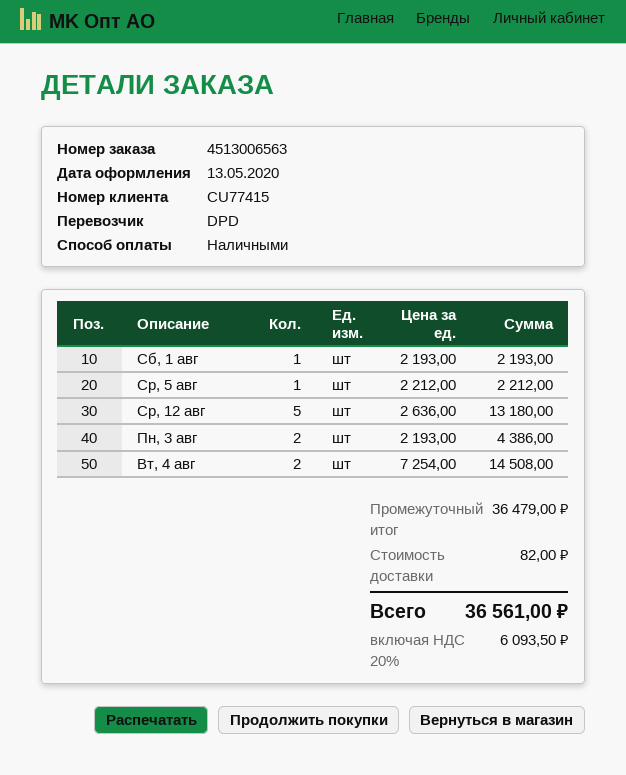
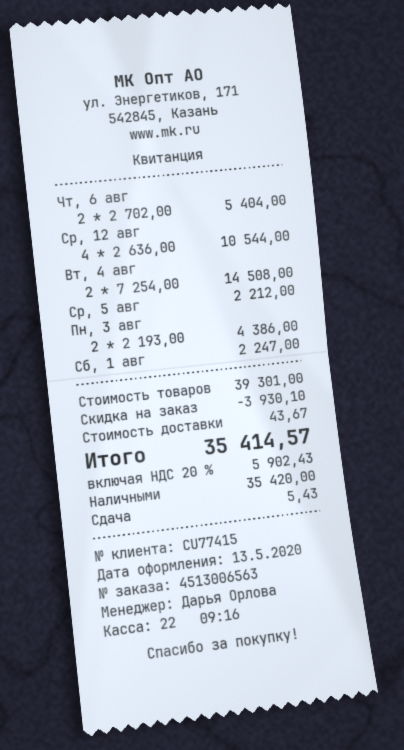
Сб, 1 авг: 1 x 2193.00 = 2193.00 -> 1 x 2247.00 = 2247.00
Ср, 12 авг: 5 x 2636.00 = 13180.00 -> 4 x 2636.00 = 10544.00
Чт, 6 авг: none -> 2 x 2702.00 = 5404.00
subtotal: 36479.00 -> 39301.00
discount: none -> 3930.10
shipping: 82.00 -> 43.67
tax: 20% = 6093.50 -> 20% = 5902.43
total: 36561.00 -> 35414.57

